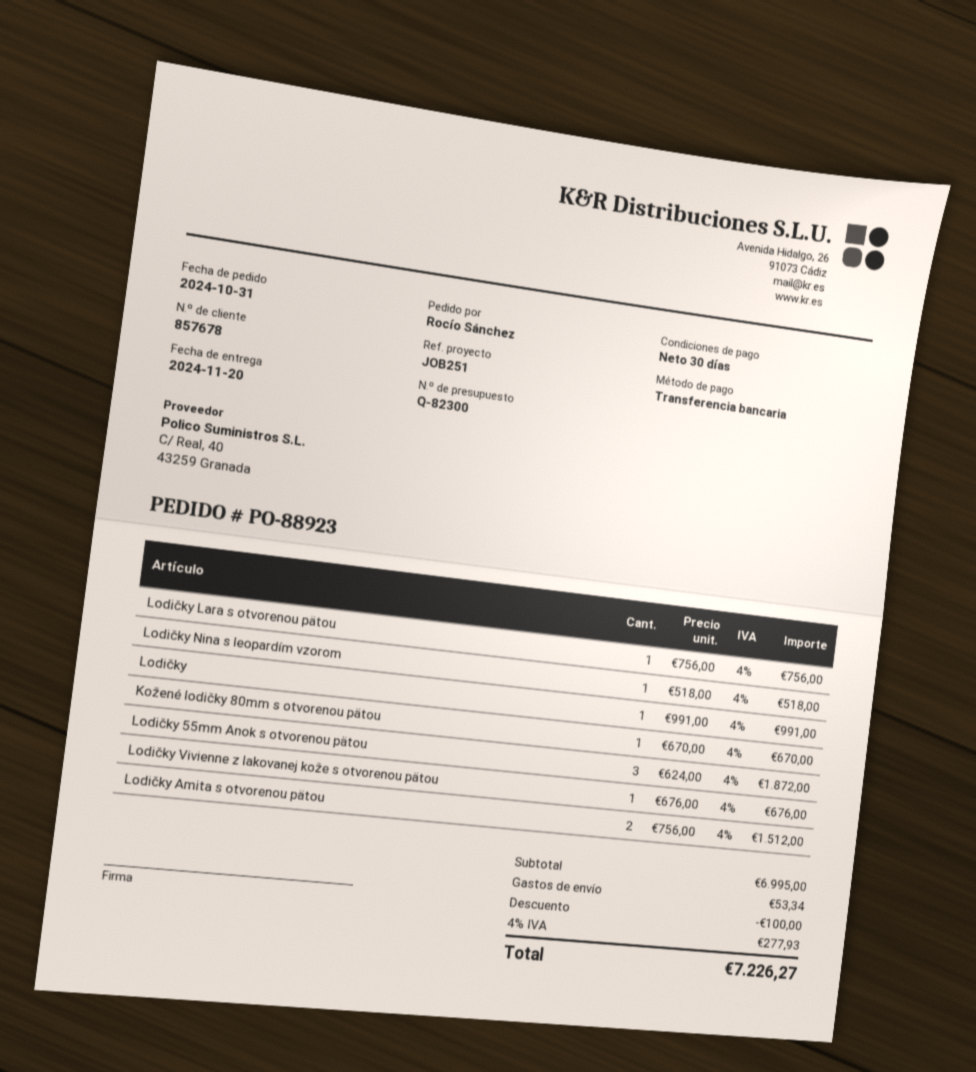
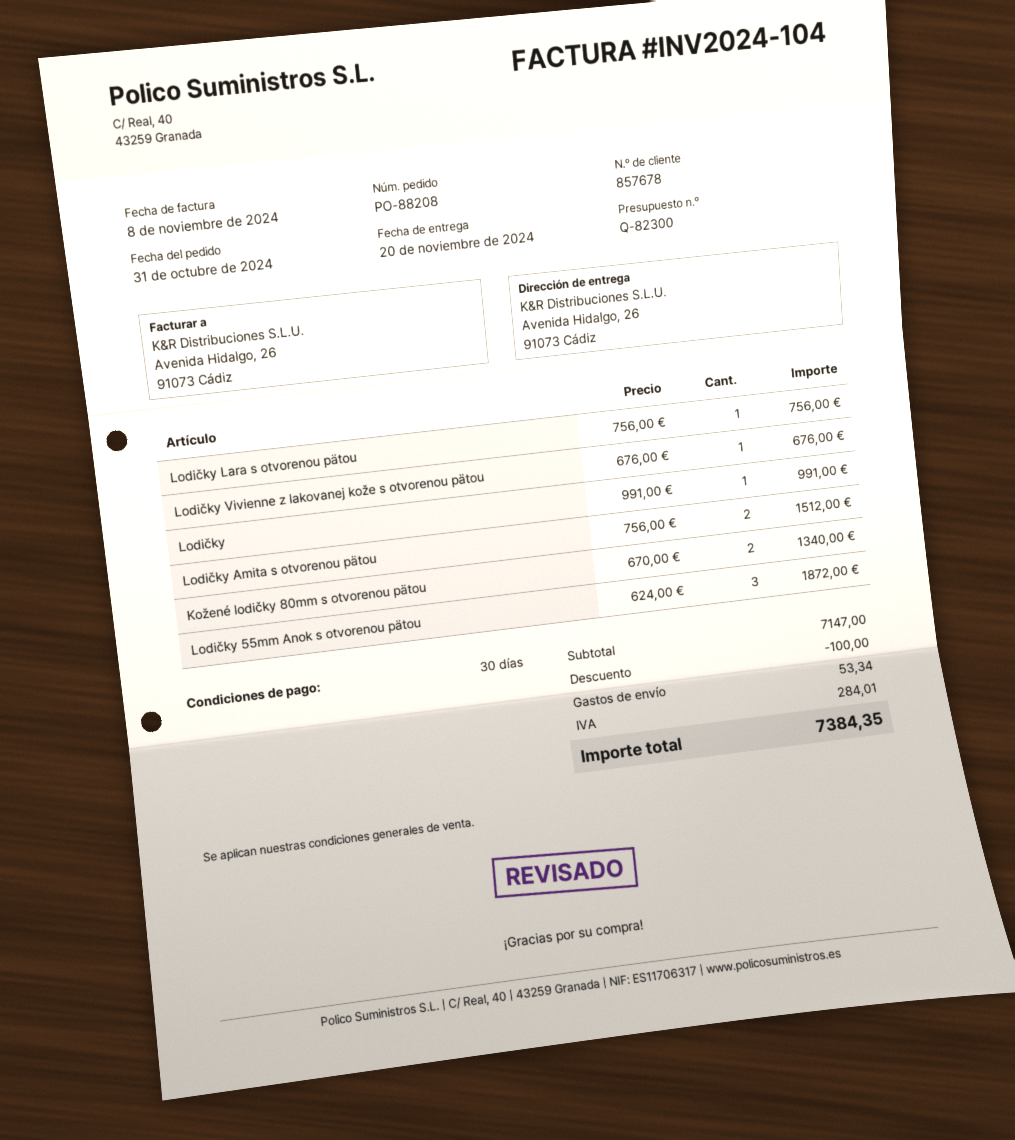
order number: PO-88923 -> PO-88208
Lodičky Nina s leopardím vzorom: 1 x 518.00 = 518.00 -> none
Kožené lodičky 80mm s otvorenou pätou: 1 x 670.00 = 670.00 -> 2 x 670.00 = 1340.00
subtotal: 6995.00 -> 7147.00
tax: 277.93 -> 284.01
total: 7226.27 -> 7384.35

